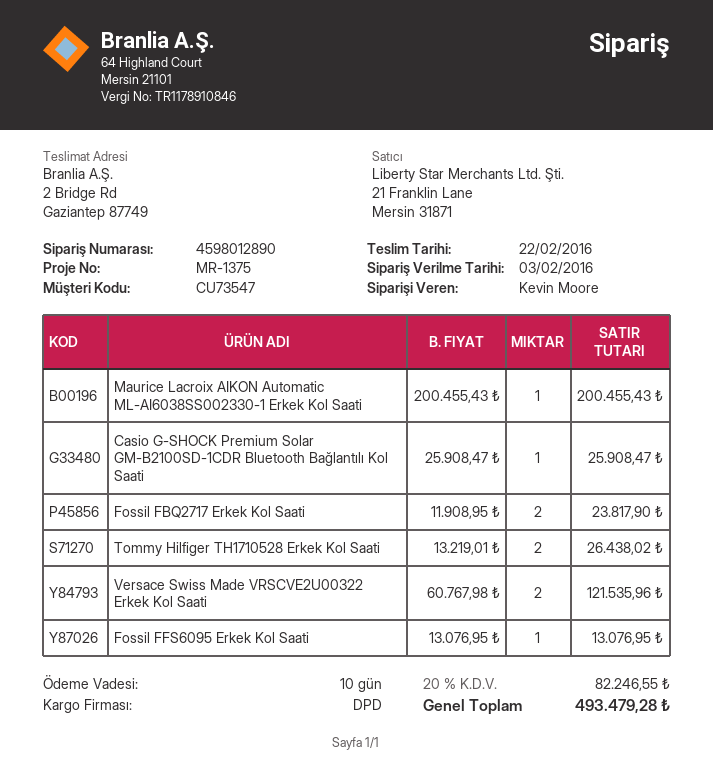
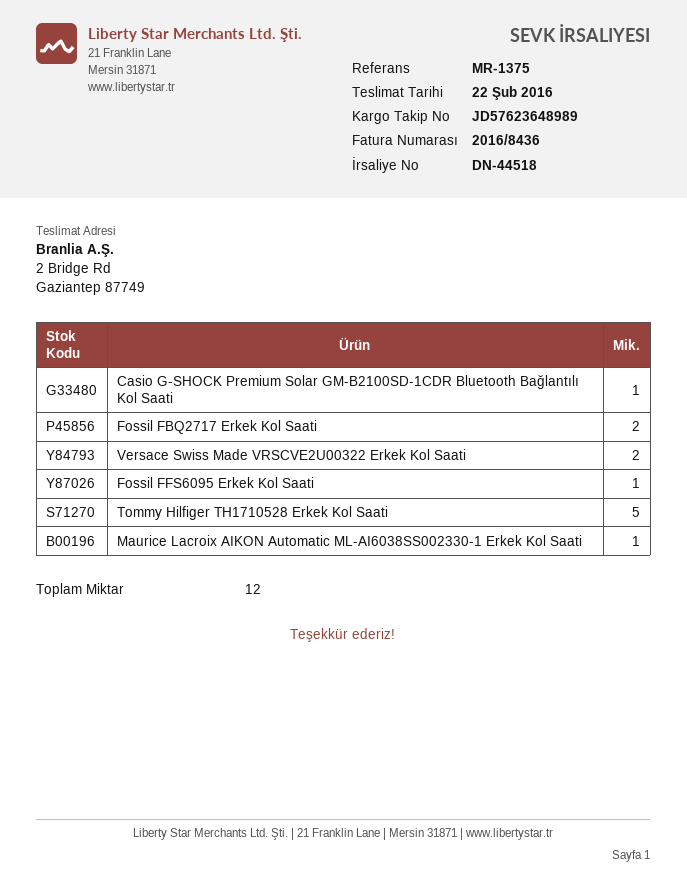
Tommy Hilfiger TH1710528 Erkek Kol Saati: 2 -> 5

